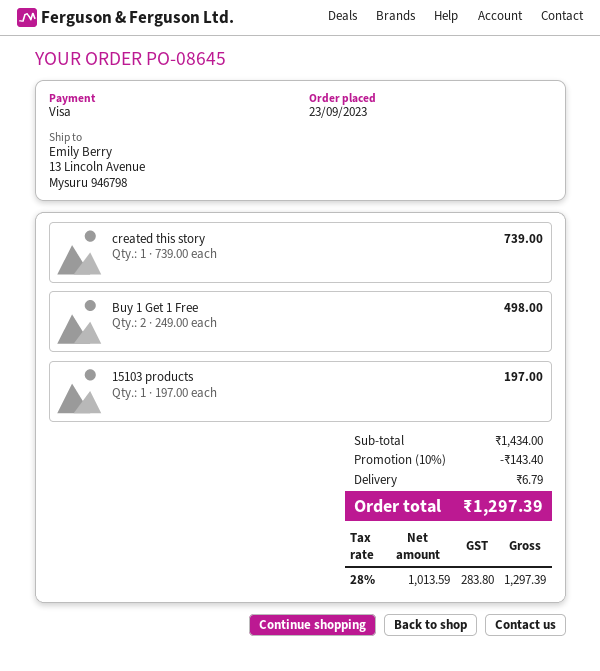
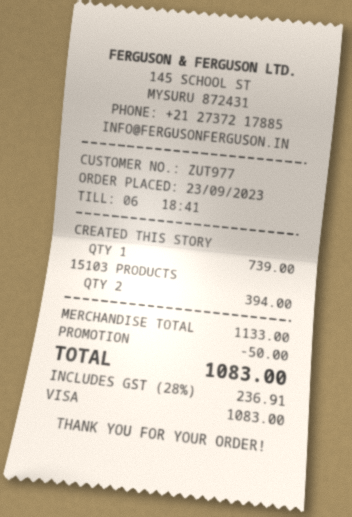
Buy 1 Get 1 Free: 2 for 498.00 -> none
15103 products: 1 for 197.00 -> 2 for 394.00
subtotal: 1434.00 -> 1133.00
discount: 143.40 -> 50.00
shipping: 6.79 -> none
tax: 28% = 283.80 -> 28% = 236.91
total: 1297.39 -> 1083.00

